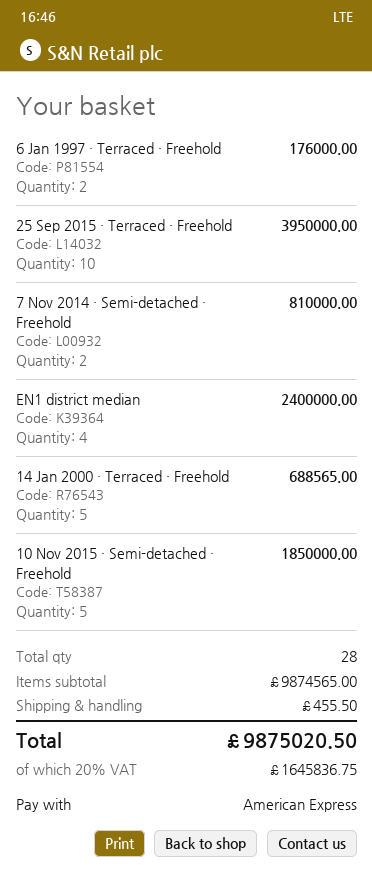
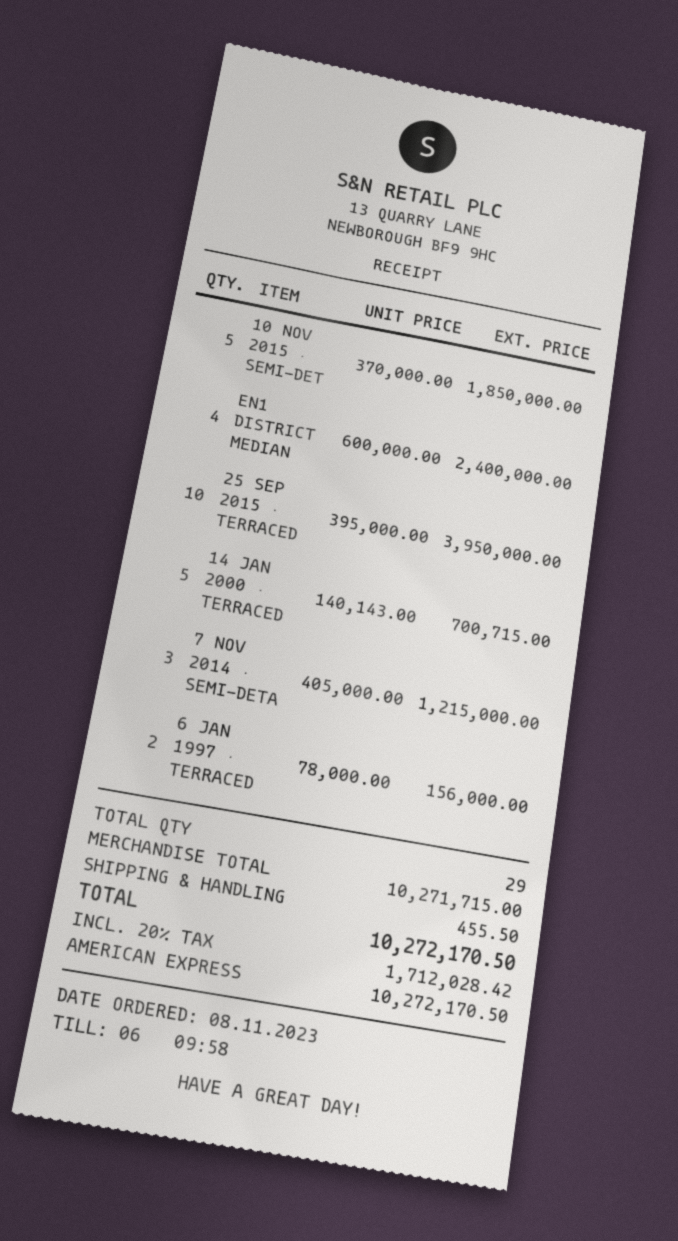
6 Jan 1997 · Terraced · Freehold: 2 for 176000.00 -> 2 for 156000.00
7 Nov 2014 · Semi-detached · Freehold: 2 for 810000.00 -> 3 for 1215000.00
14 Jan 2000 · Terraced · Freehold: 5 for 688565.00 -> 5 for 700715.00
total quantity: 28 -> 29
subtotal: 9874565.00 -> 10271715.00
tax: 20% = 1645836.75 -> 20% = 1712028.42
total: 9875020.50 -> 10272170.50

